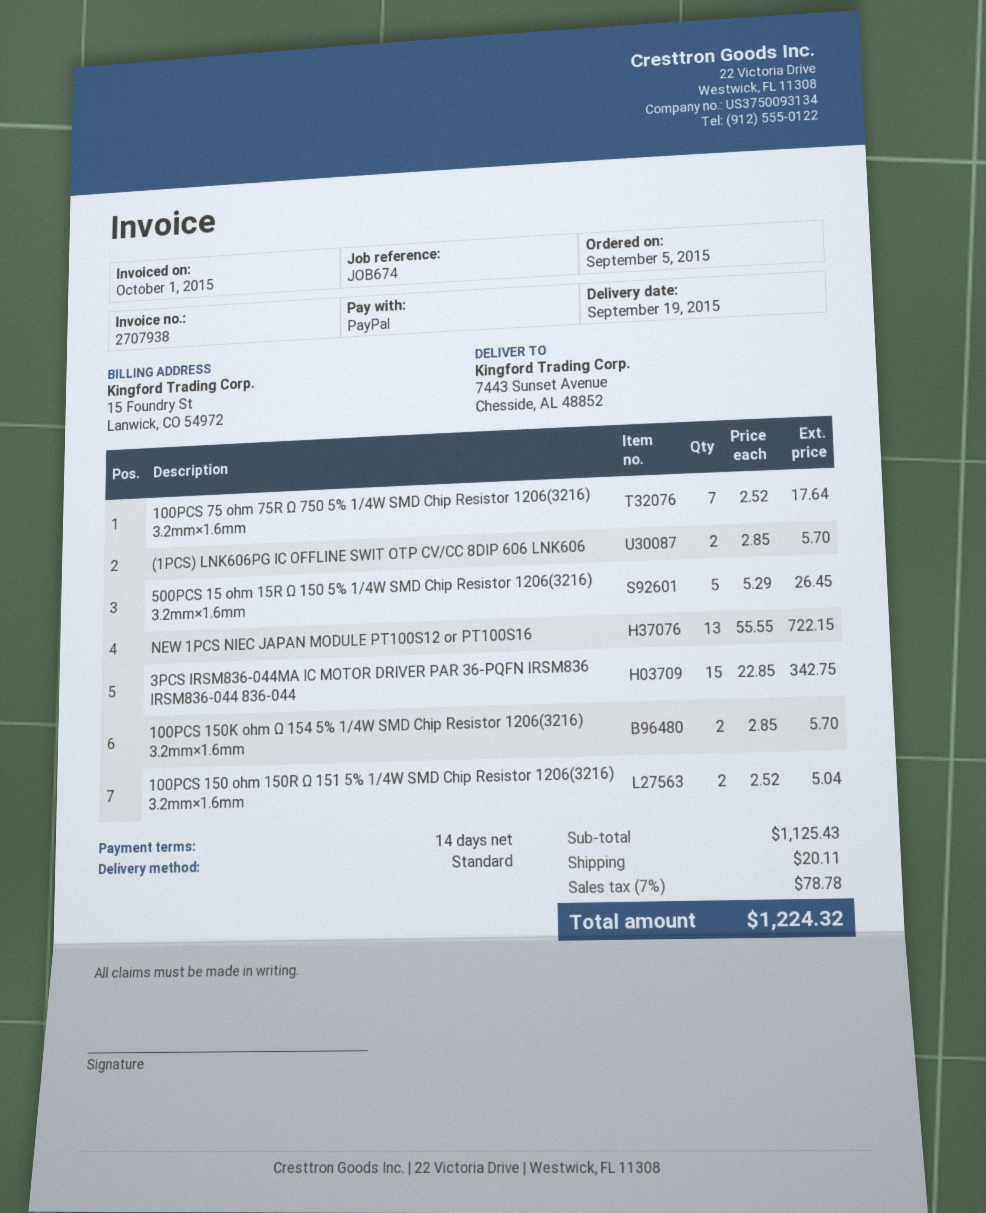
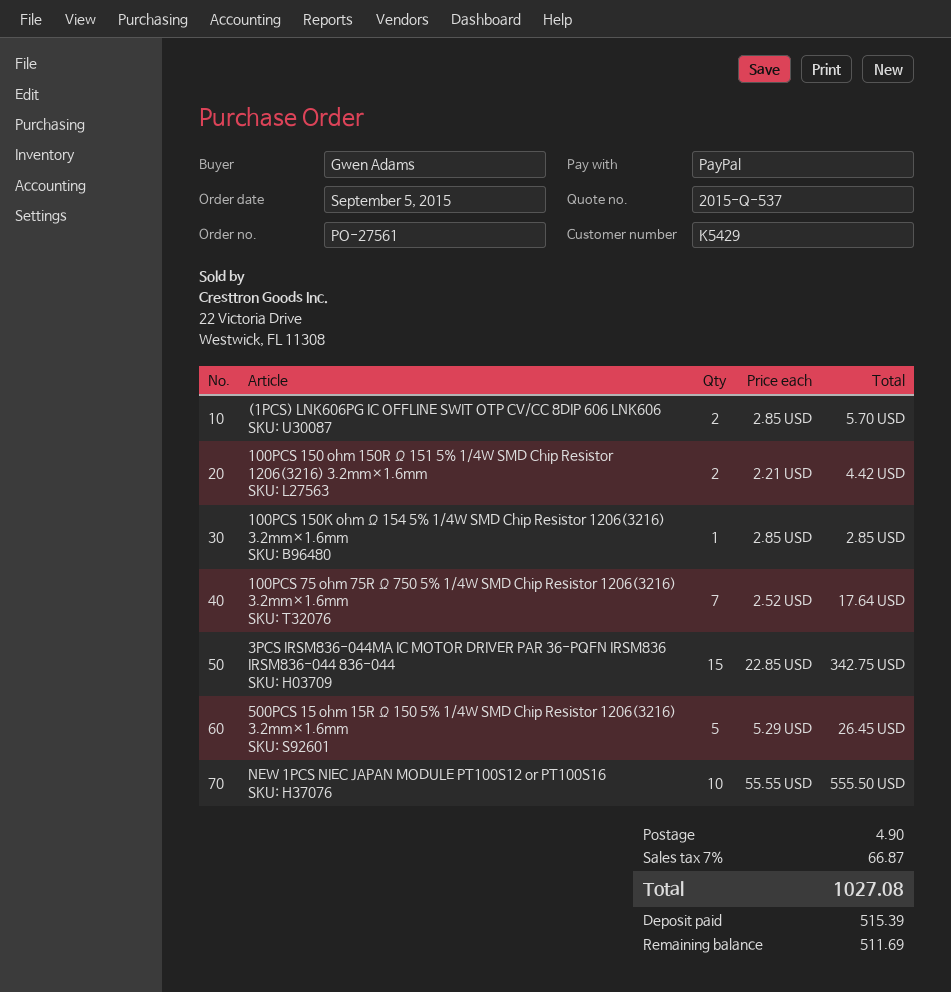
NEW 1PCS NIEC JAPAN MODULE PT100S12 or PT100S16: 13 x 55.55 = 722.15 -> 10 x 55.55 = 555.50
100PCS 150K ohm Ω 154 5% 1/4W SMD Chip Resistor 1206(3216) 3.2mm×1.6mm: 2 x 2.85 = 5.70 -> 1 x 2.85 = 2.85
100PCS 150 ohm 150R Ω 151 5% 1/4W SMD Chip Resistor 1206(3216) 3.2mm×1.6mm: 2 x 2.52 = 5.04 -> 2 x 2.21 = 4.42
shipping: 20.11 -> 4.90
tax: 7% = 78.78 -> 7% = 66.87
total: 1224.32 -> 1027.08

